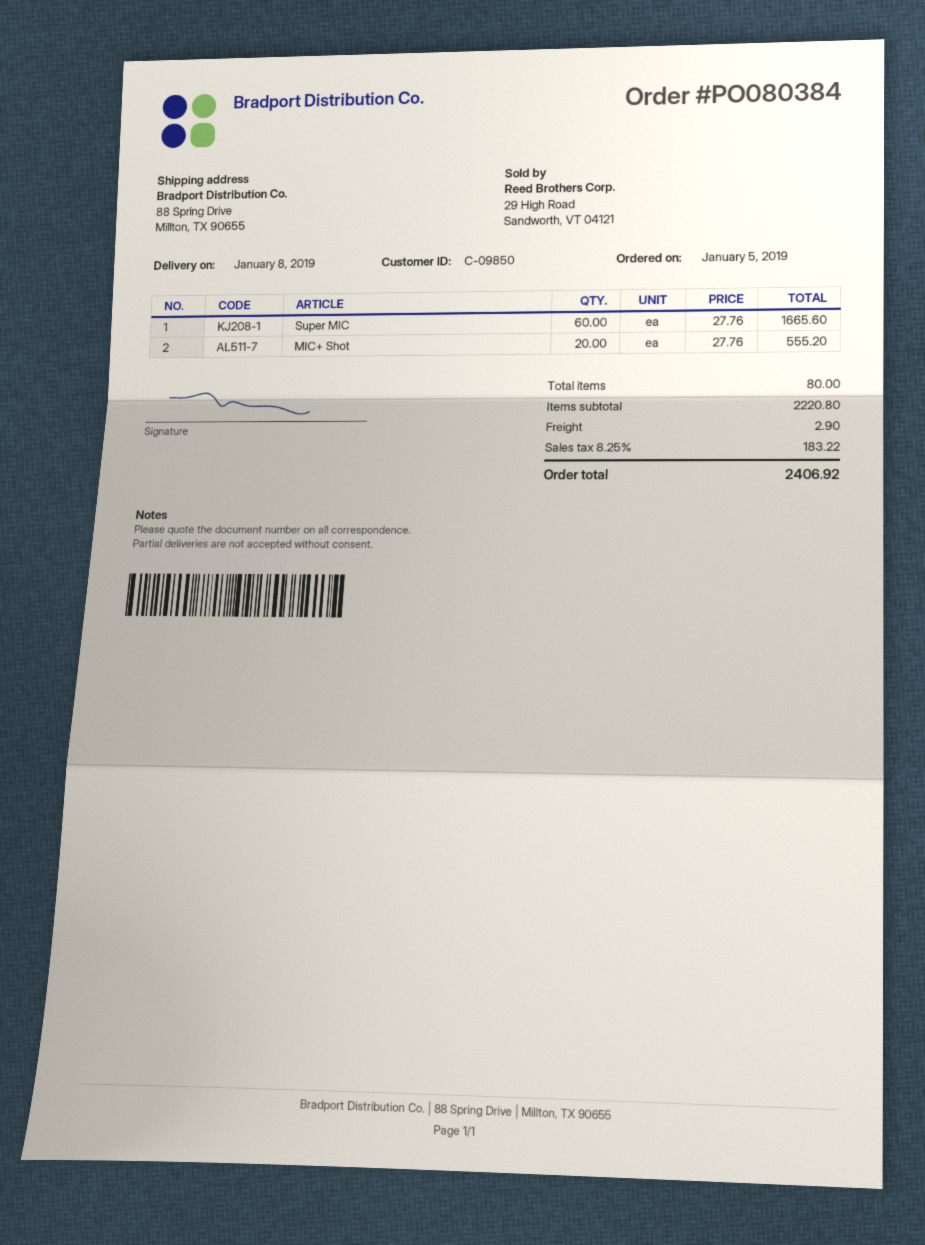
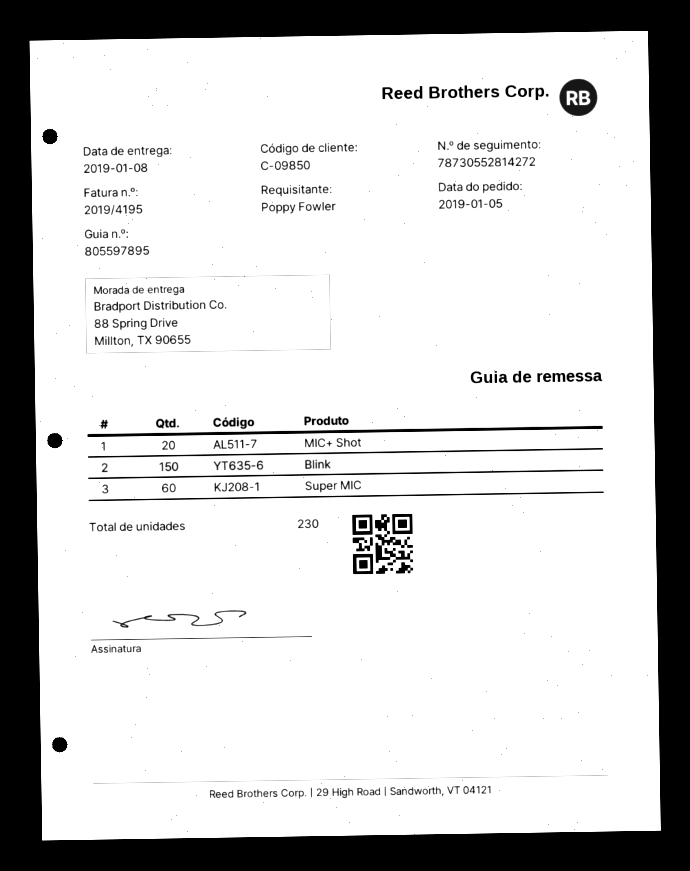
Blink: none -> 150
total quantity: 80 -> 230

